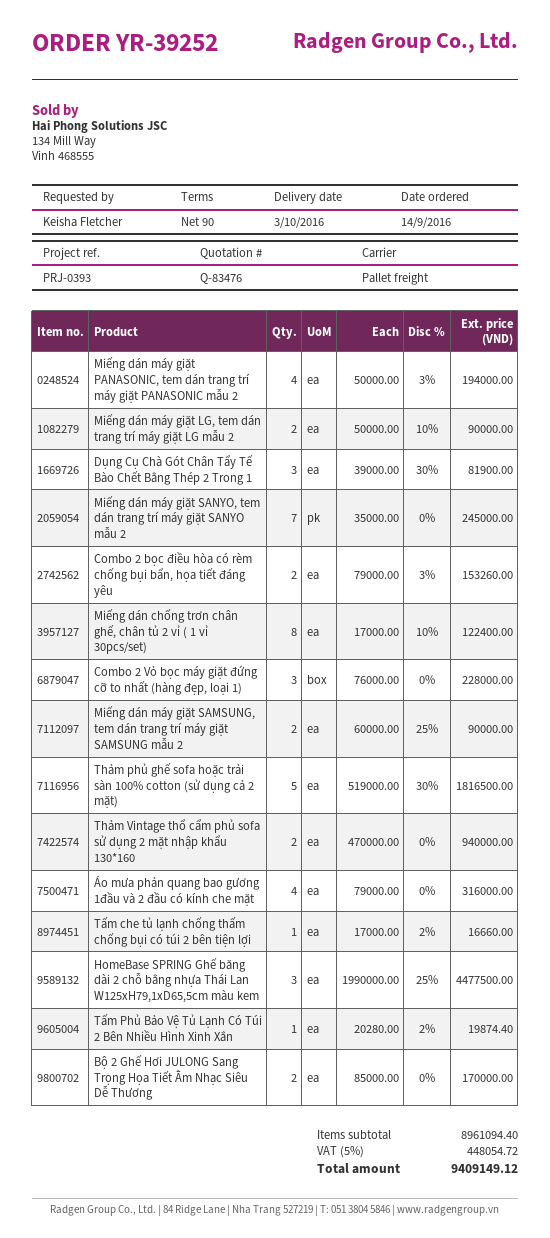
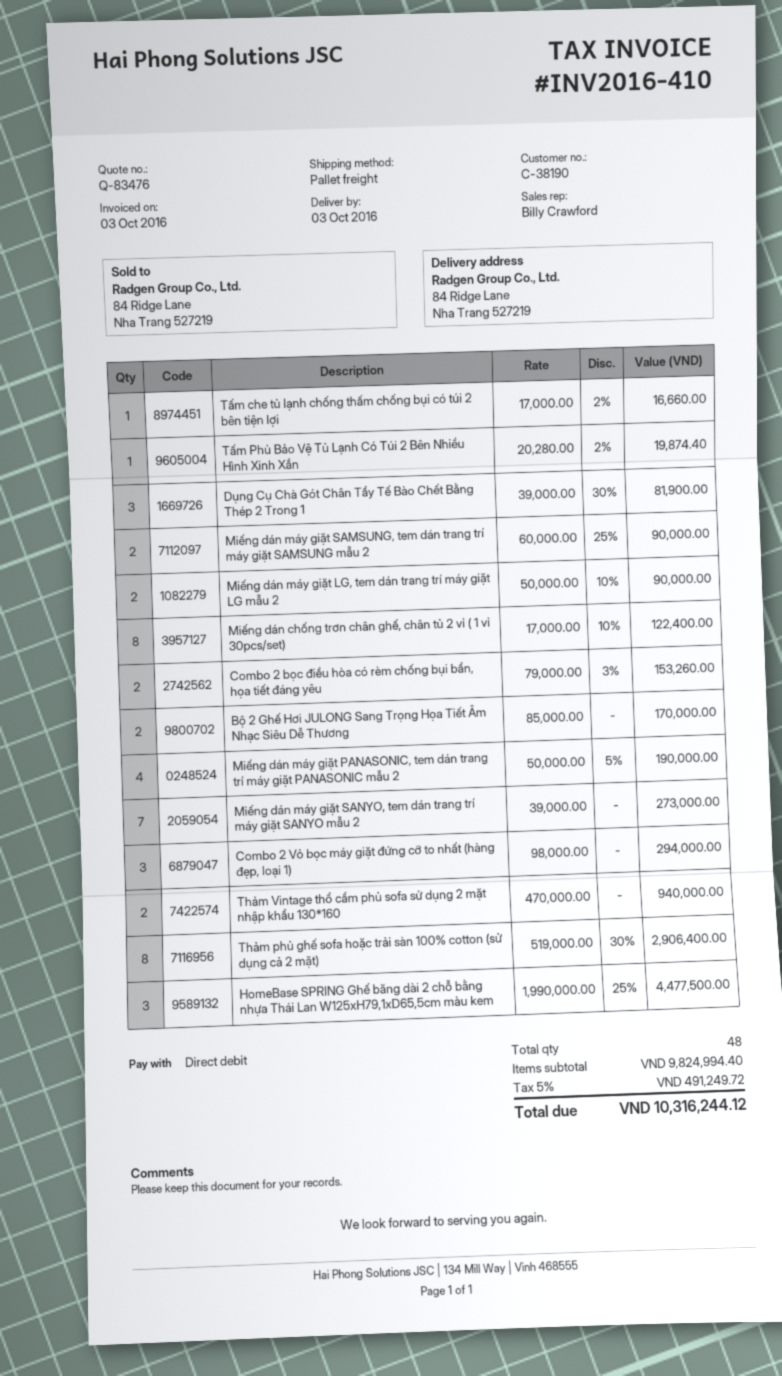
Miếng dán máy giặt PANASONIC, tem dán trang trí máy giặt PANASONIC mẫu 2: 4 x 50000.00 - 3% = 194000.00 -> 4 x 50000.00 - 5% = 190000.00
Miếng dán máy giặt SANYO, tem dán trang trí máy giặt SANYO mẫu 2: 7 x 35000.00 = 245000.00 -> 7 x 39000.00 = 273000.00
Combo 2 Vỏ bọc máy giặt đứng cỡ to nhất (hàng đẹp, loại 1): 3 x 76000.00 = 228000.00 -> 3 x 98000.00 = 294000.00
Thảm phủ ghế sofa hoặc trải sàn 100% cotton (sử dụng cả 2 mặt): 5 x 519000.00 - 30% = 1816500.00 -> 8 x 519000.00 - 30% = 2906400.00
Áo mưa phản quang bao gương 1đầu và 2 đầu có kính che mặt: 4 x 79000.00 = 316000.00 -> none
subtotal: 8961094.40 -> 9824994.40
tax: 5% = 448054.72 -> 5% = 491249.72
total: 9409149.12 -> 10316244.12

